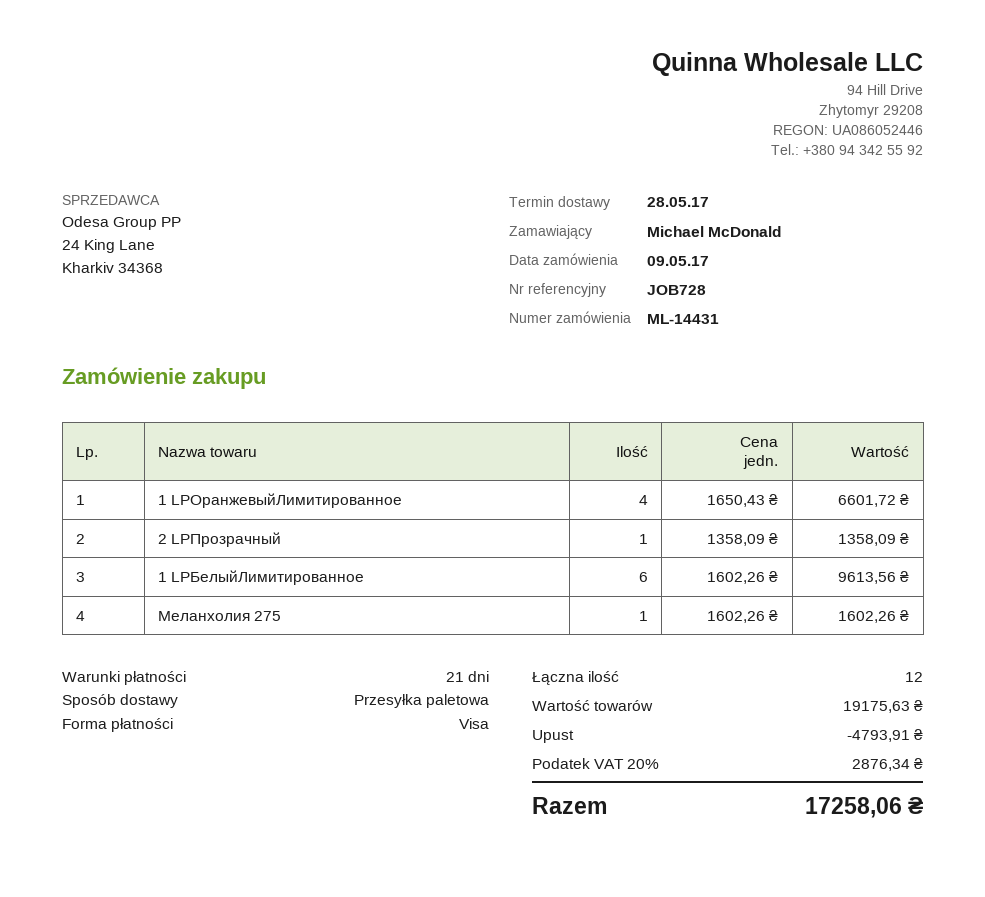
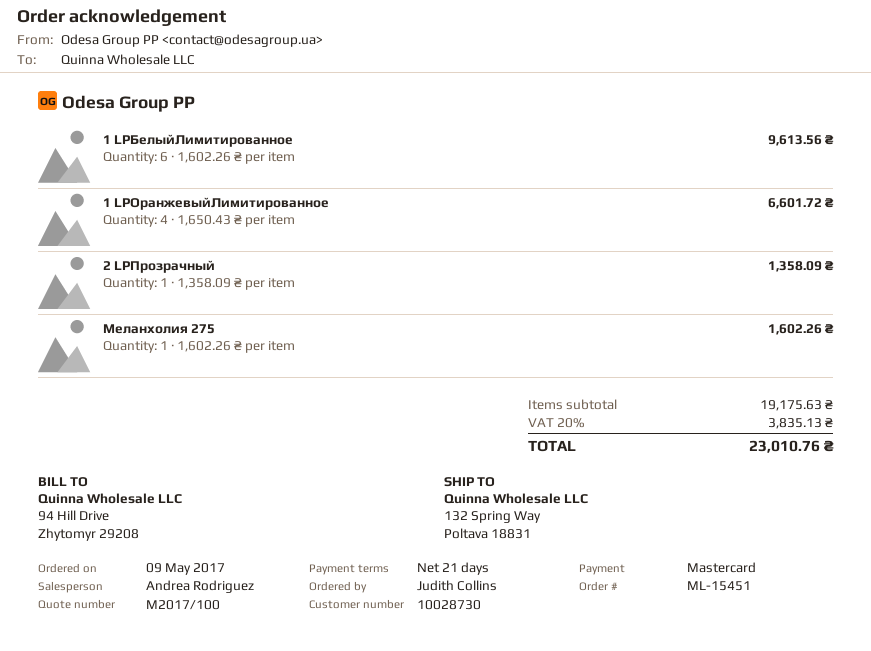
order number: ML-14431 -> ML-15451
ordered by: Michael McDonald -> Judith Collins
payment method: Visa -> Mastercard
discount: 4793.91 -> none
tax: 20% = 2876.34 -> 20% = 3835.13
total: 17258.06 -> 23010.76

